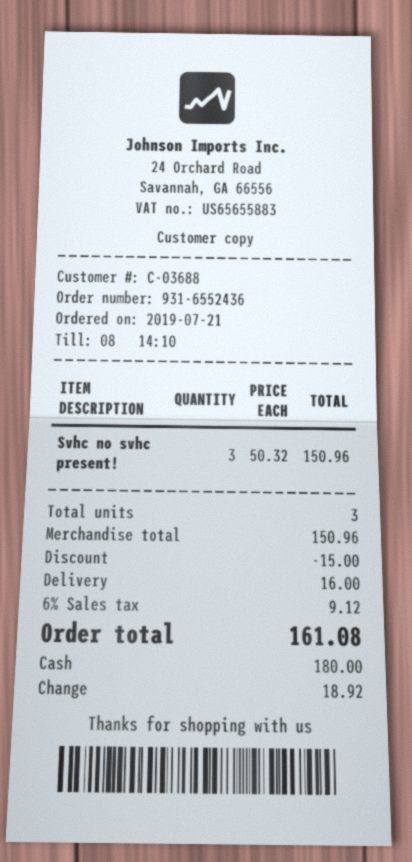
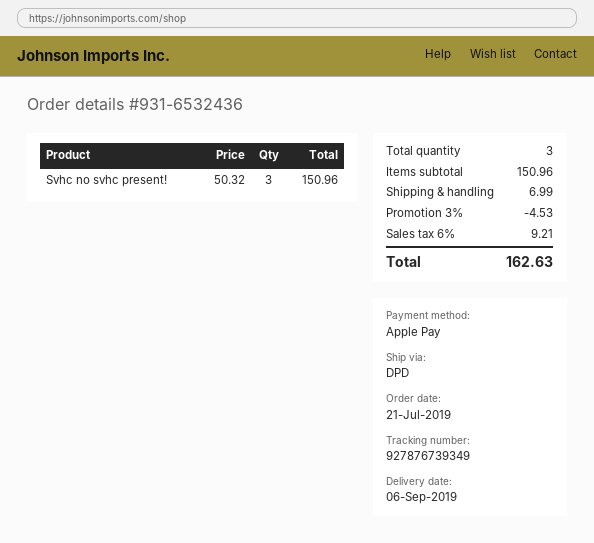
order number: 931-6552436 -> 931-6532436
payment method: cash -> Apple Pay
discount: 15.00 -> 4.53
shipping: 16.00 -> 6.99
tax: 6% = 9.12 -> 6% = 9.21
total: 161.08 -> 162.63

